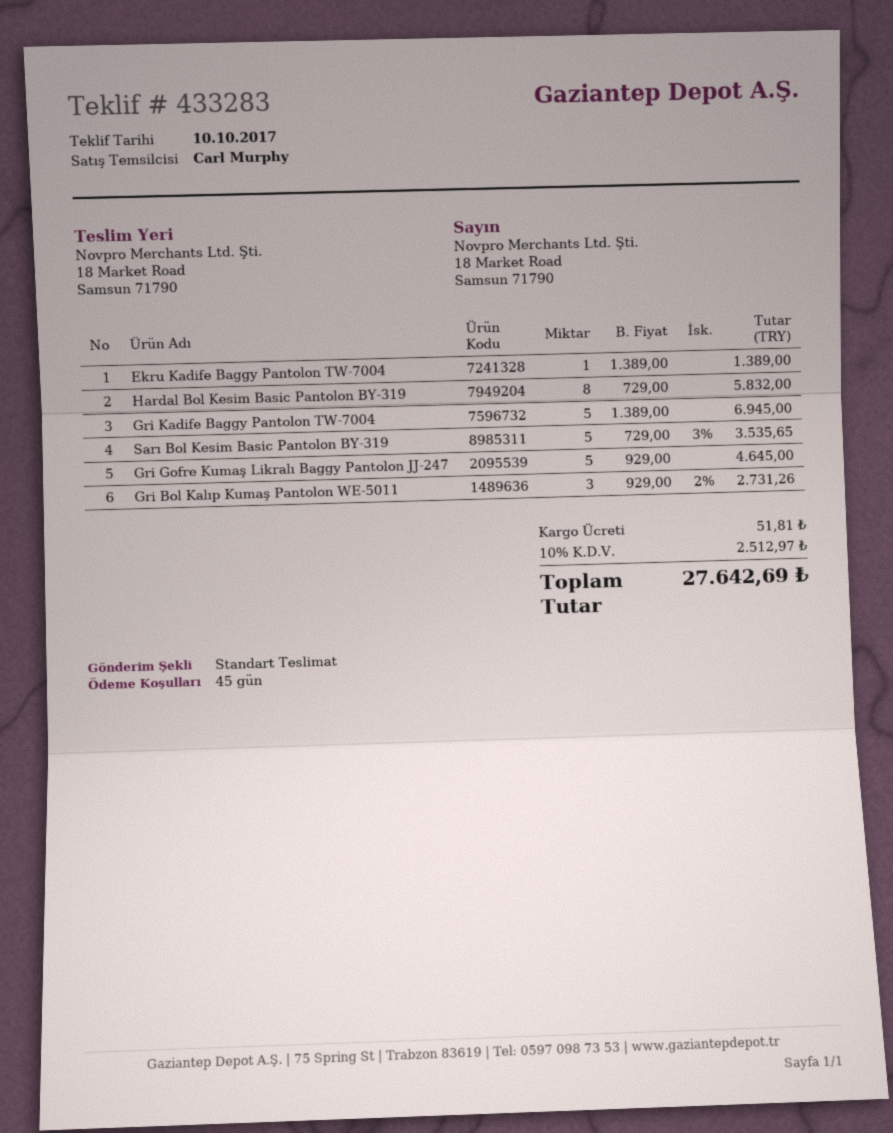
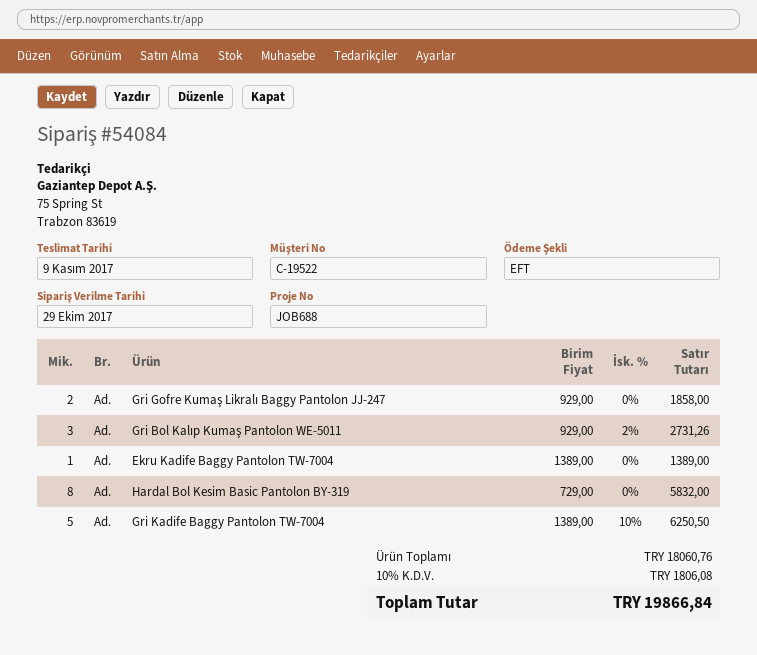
Gri Kadife Baggy Pantolon TW-7004: 5 x 1389.00 = 6945.00 -> 5 x 1389.00 - 10% = 6250.50
Sarı Bol Kesim Basic Pantolon BY-319: 5 x 729.00 - 3% = 3535.65 -> none
Gri Gofre Kumaş Likralı Baggy Pantolon JJ-247: 5 x 929.00 = 4645.00 -> 2 x 929.00 = 1858.00
shipping: 51.81 -> none
tax: 10% = 2512.97 -> 10% = 1806.08
total: 27642.69 -> 19866.84

